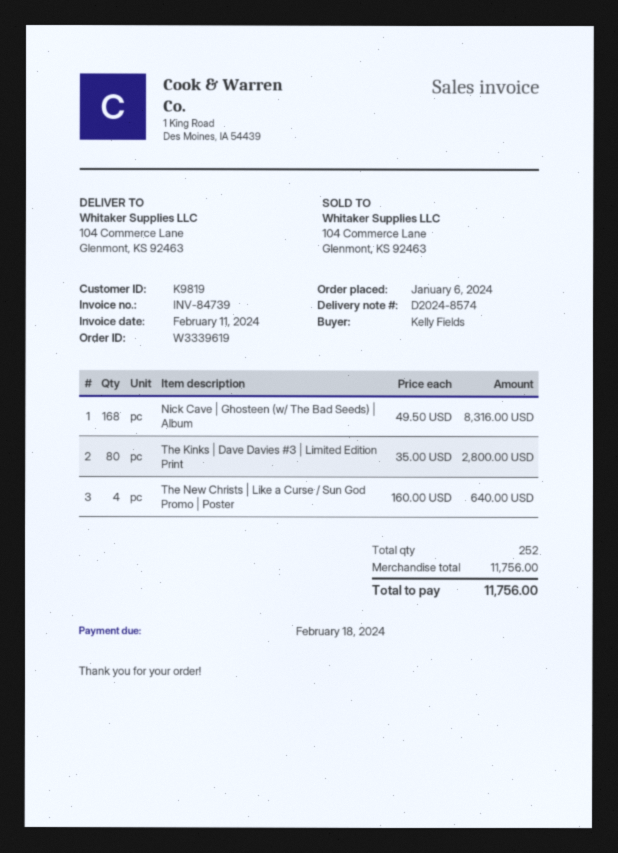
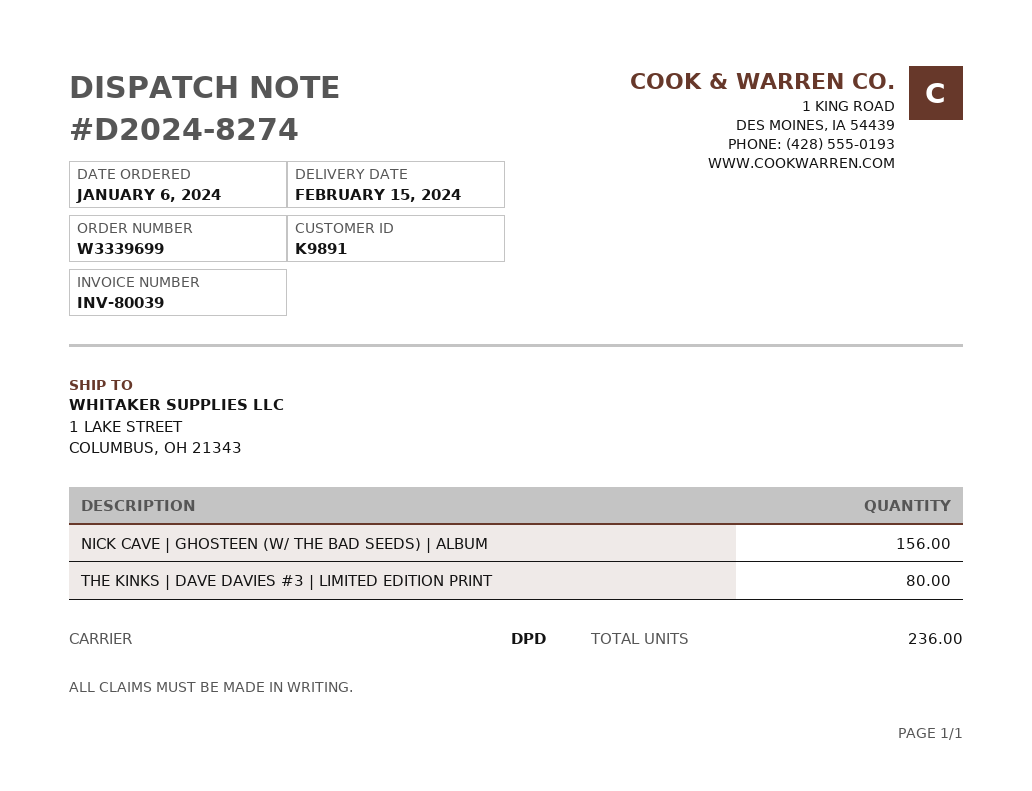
order number: W3339619 -> W3339699
delivery note number: D2024-8574 -> D2024-8274
invoice number: INV-84739 -> INV-80039
customer number: K9819 -> K9891
ship to: 104 Commerce Lane, Glenmont, KS 92463 -> 1 LAKE STREET, COLUMBUS, OH 21343
Nick Cave | Ghosteen (w/ The Bad Seeds) | Album: 168 -> 156
The New Christs | Like a Curse / Sun God Promo | Poster: 4 -> none
total quantity: 252 -> 236

